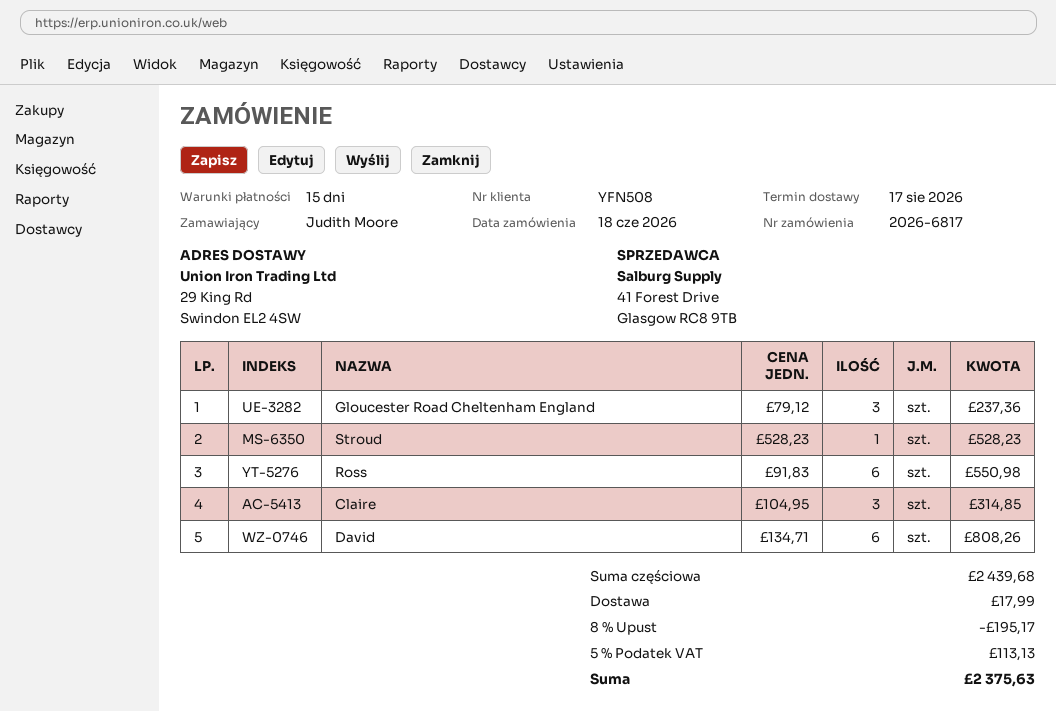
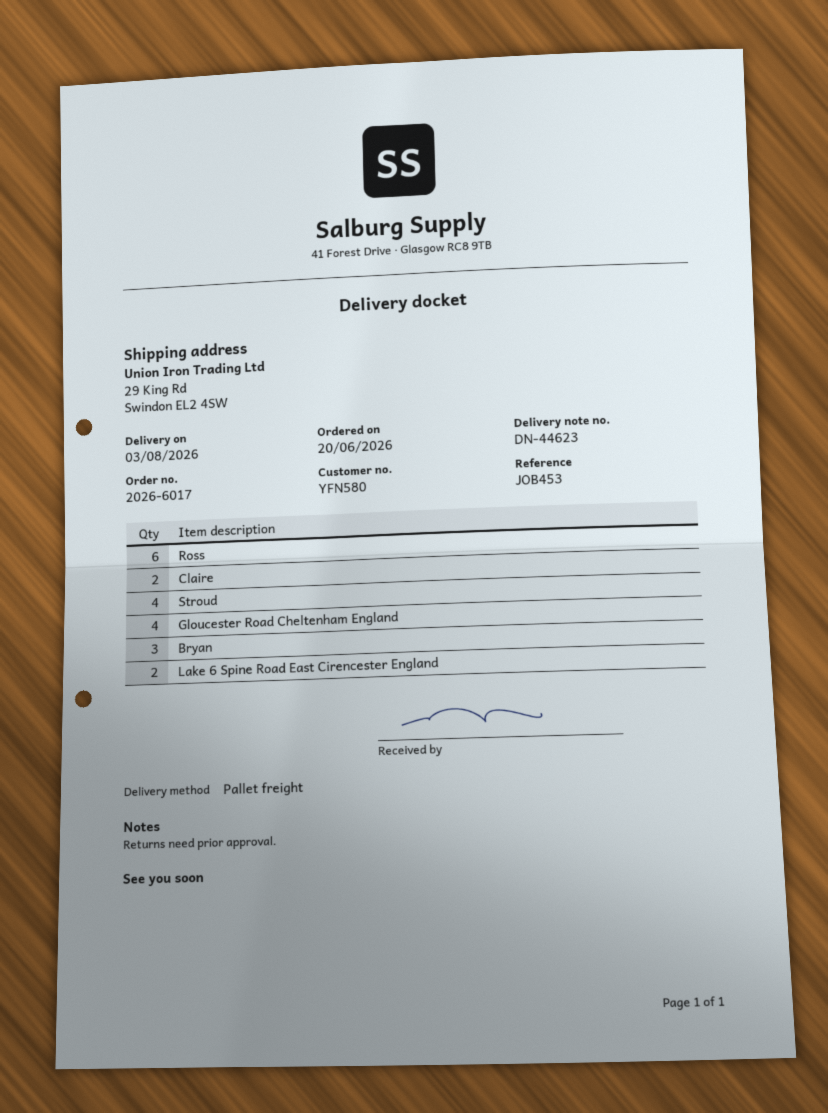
order number: 2026-6817 -> 2026-6017
order date: 2026-06-18 -> 2026-06-20
delivery date: 2026-08-17 -> 2026-08-03
customer number: YFN508 -> YFN580
Gloucester Road Cheltenham England: 3 -> 4
Stroud: 1 -> 4
Claire: 3 -> 2
David: 6 -> none
Bryan: none -> 3
Lake 6 Spine Road East Cirencester England: none -> 2

